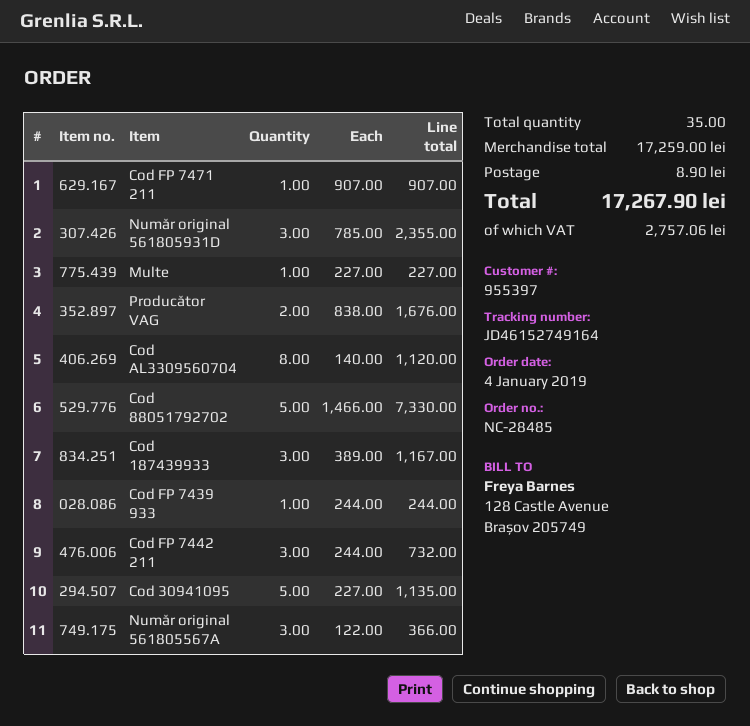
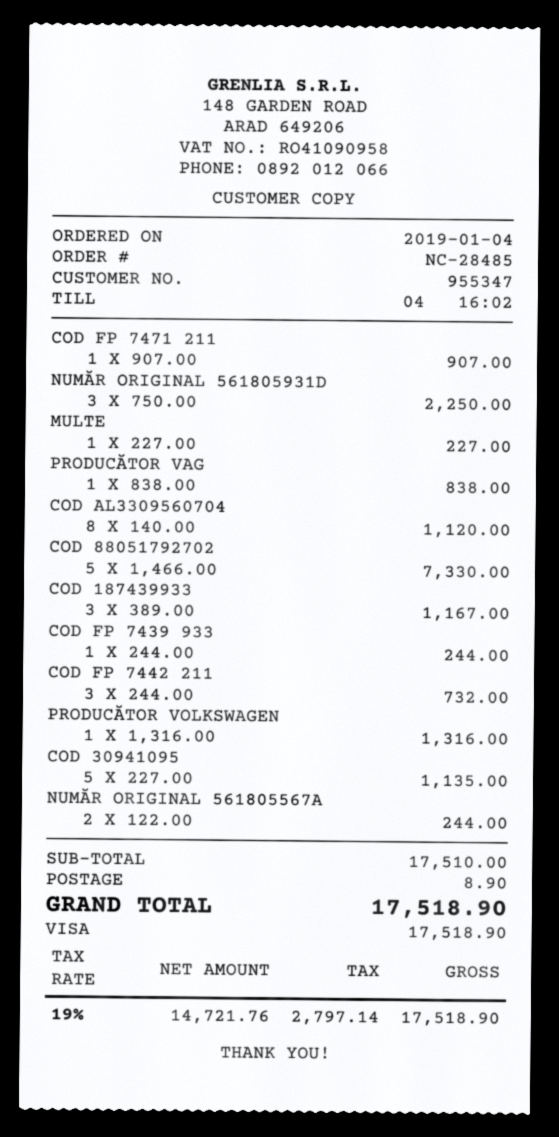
customer number: 955397 -> 955347
Număr original 561805931D: 3 x 785.00 = 2355.00 -> 3 x 750.00 = 2250.00
Producător VAG: 2 x 838.00 = 1676.00 -> 1 x 838.00 = 838.00
Număr original 561805567A: 3 x 122.00 = 366.00 -> 2 x 122.00 = 244.00
PRODUCĂTOR VOLKSWAGEN: none -> 1 x 1316.00 = 1316.00
subtotal: 17259.00 -> 17510.00
tax: 2757.06 -> 2797.14
total: 17267.90 -> 17518.90

